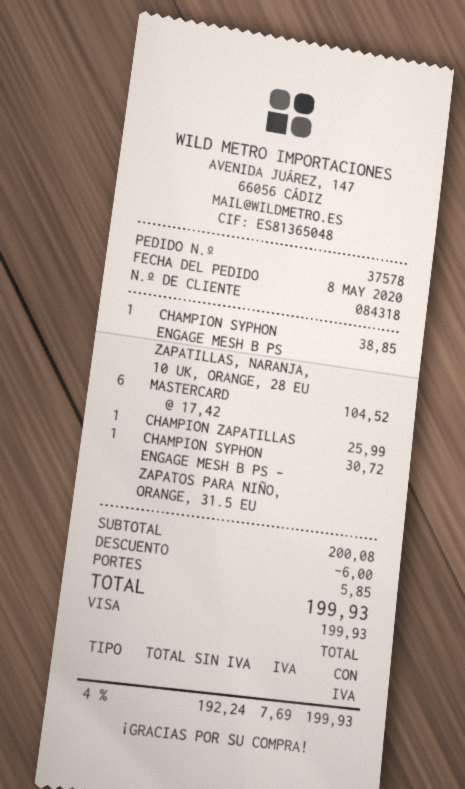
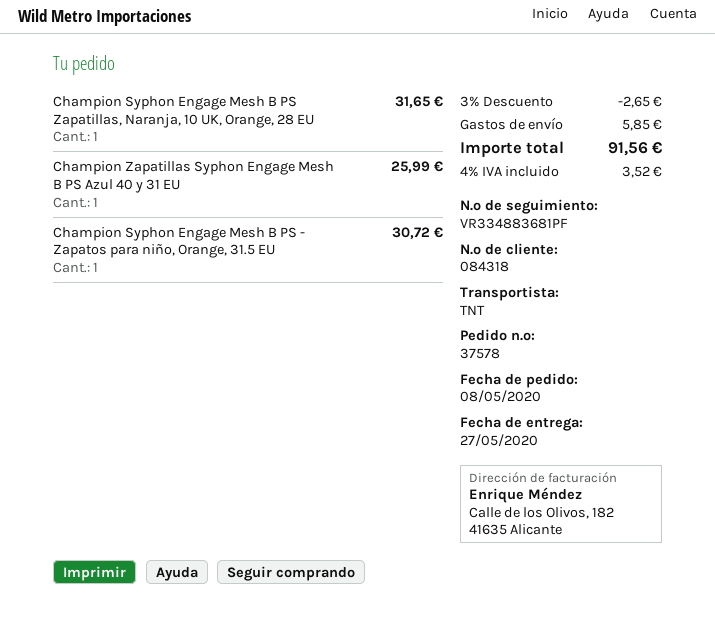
CHAMPION SYPHON ENGAGE MESH B PS ZAPATILLAS, NARANJA, 10 UK, ORANGE, 28 EU: 1 for 38.85 -> 1 for 31.65
MASTERCARD: 6 for 104.52 -> none
discount: 6.00 -> 2.65
tax: 4% = 7.69 -> 4% = 3.52
total: 199.93 -> 91.56

